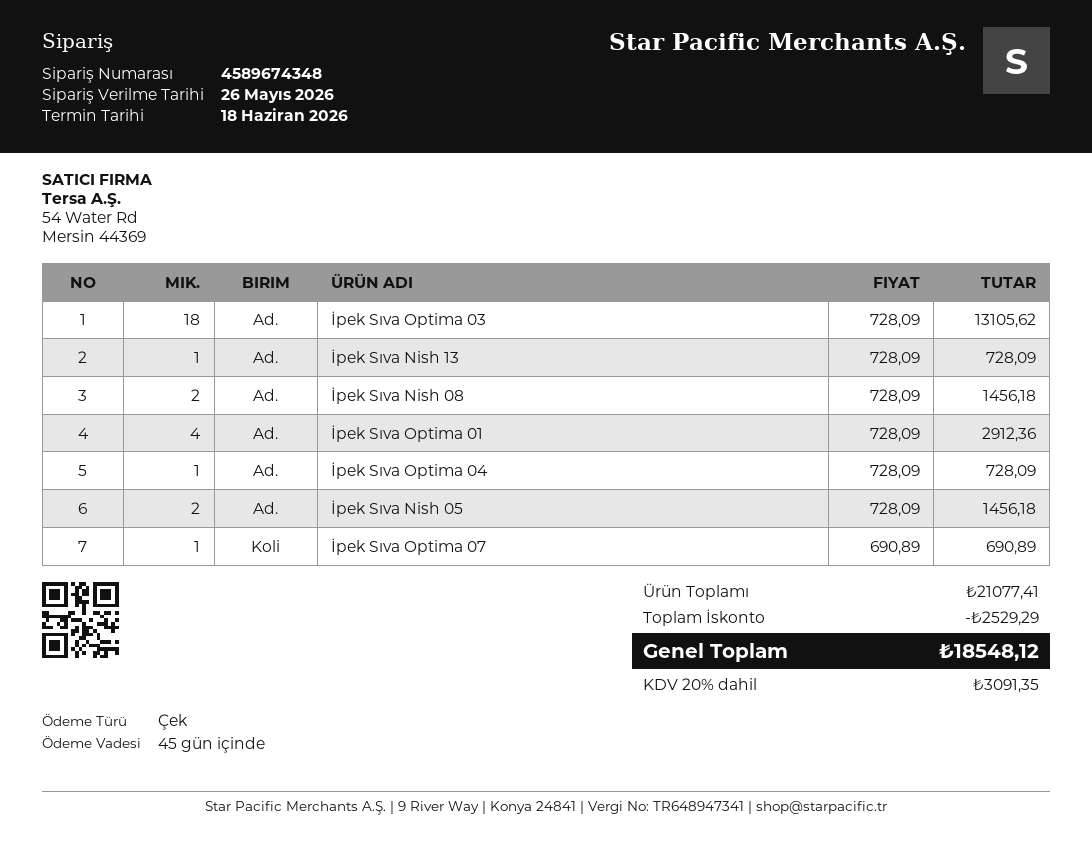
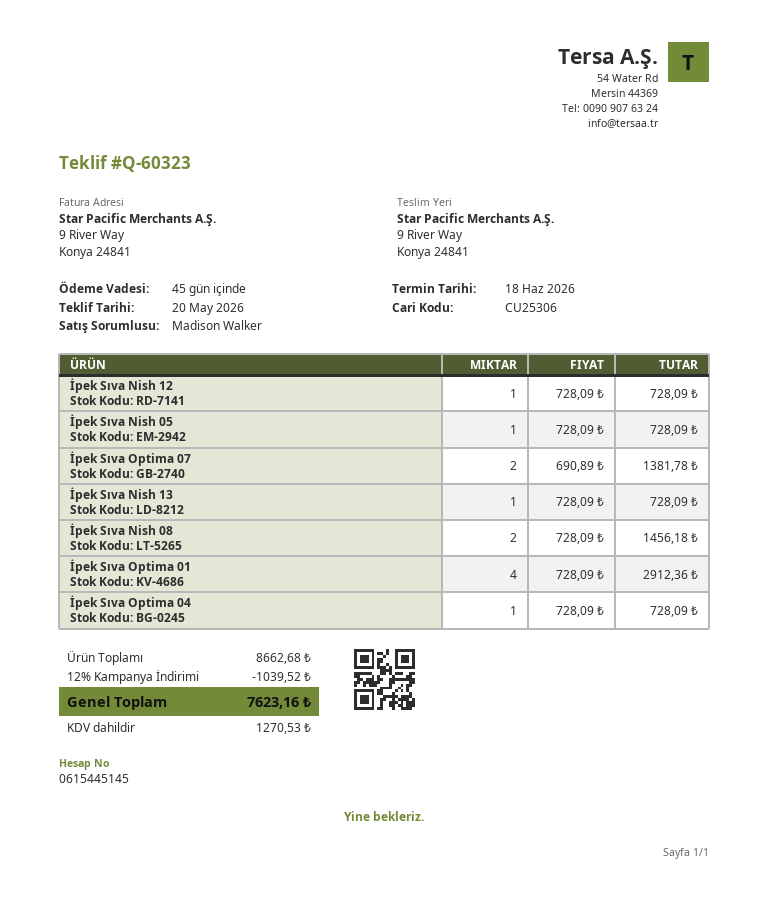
İpek Sıva Optima 03: 18 x 728.09 = 13105.62 -> none
İpek Sıva Nish 05: 2 x 728.09 = 1456.18 -> 1 x 728.09 = 728.09
İpek Sıva Optima 07: 1 x 690.89 = 690.89 -> 2 x 690.89 = 1381.78
İpek Sıva Nish 12: none -> 1 x 728.09 = 728.09
subtotal: 21077.41 -> 8662.68
discount: 2529.29 -> 1039.52
tax: 3091.35 -> 1270.53
total: 18548.12 -> 7623.16

